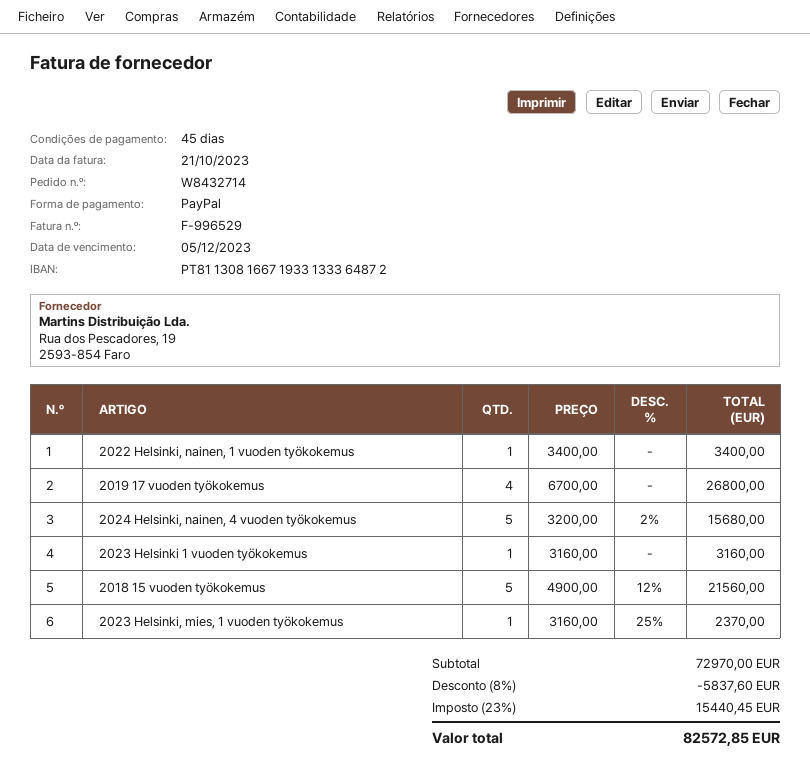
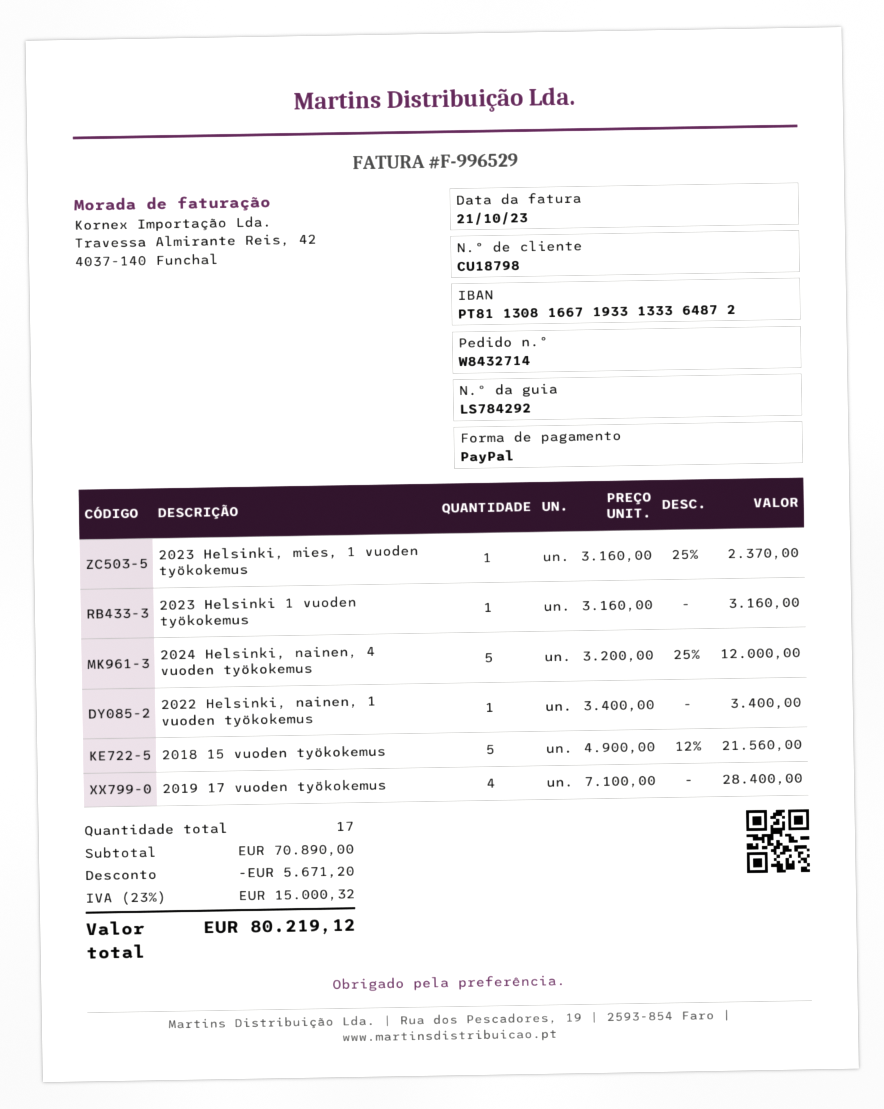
2019 17 vuoden työkokemus: 4 x 6700.00 = 26800.00 -> 4 x 7100.00 = 28400.00
2024 Helsinki, nainen, 4 vuoden työkokemus: 5 x 3200.00 - 2% = 15680.00 -> 5 x 3200.00 - 25% = 12000.00
subtotal: 72970.00 -> 70890.00
discount: 5837.60 -> 5671.20
tax: 23% = 15440.45 -> 23% = 15000.32
total: 82572.85 -> 80219.12

